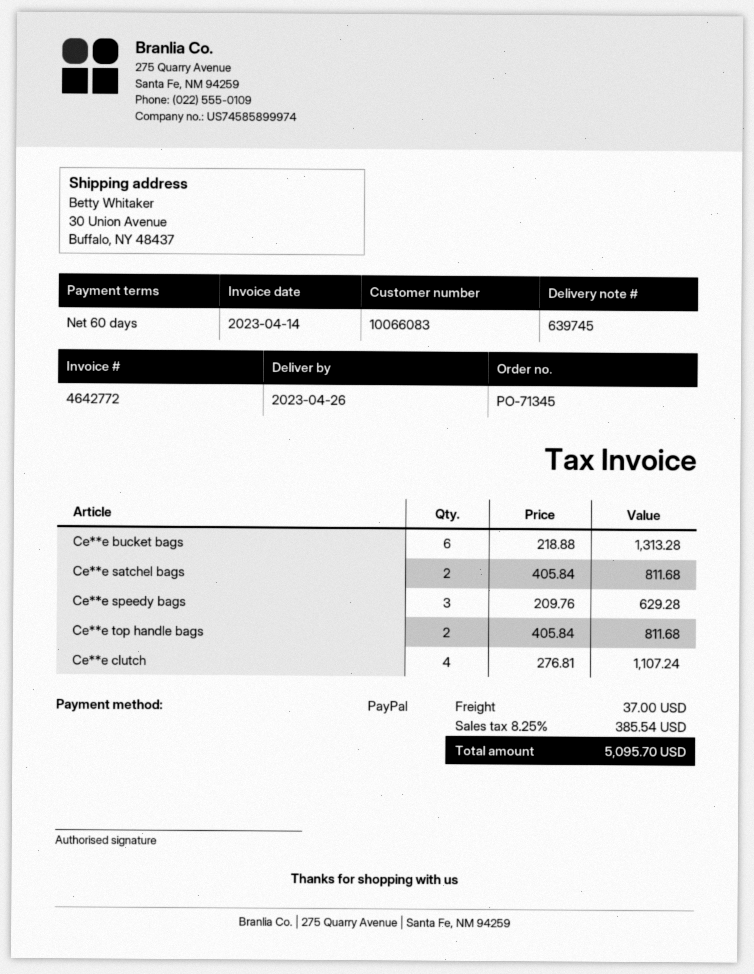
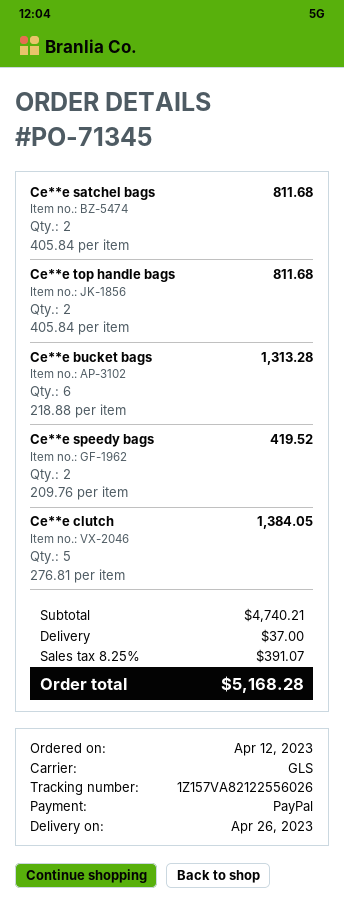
Ce**e speedy bags: 3 x 209.76 = 629.28 -> 2 x 209.76 = 419.52
Ce**e clutch: 4 x 276.81 = 1107.24 -> 5 x 276.81 = 1384.05
tax: 8.25% = 385.54 -> 8.25% = 391.07
total: 5095.70 -> 5168.28

